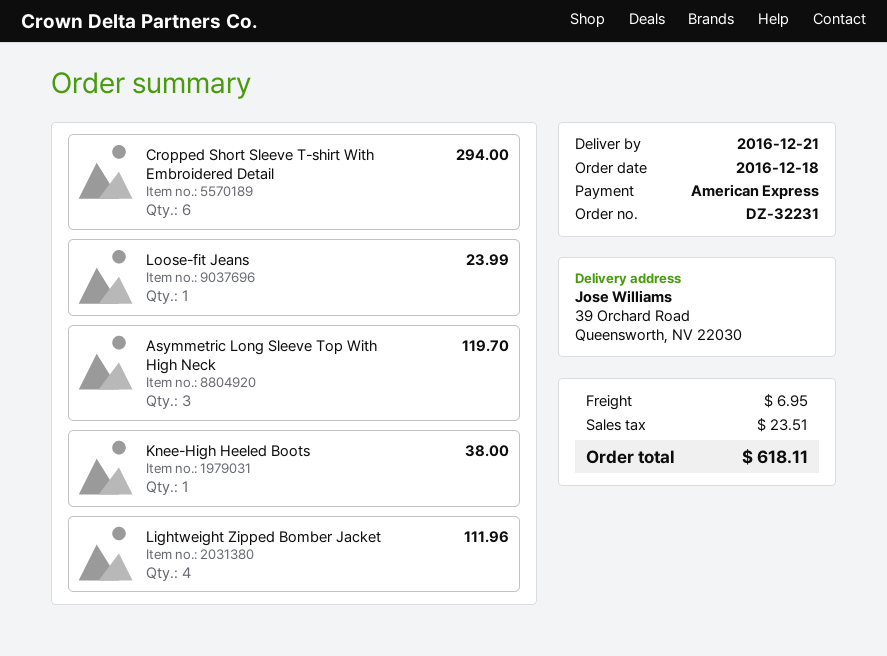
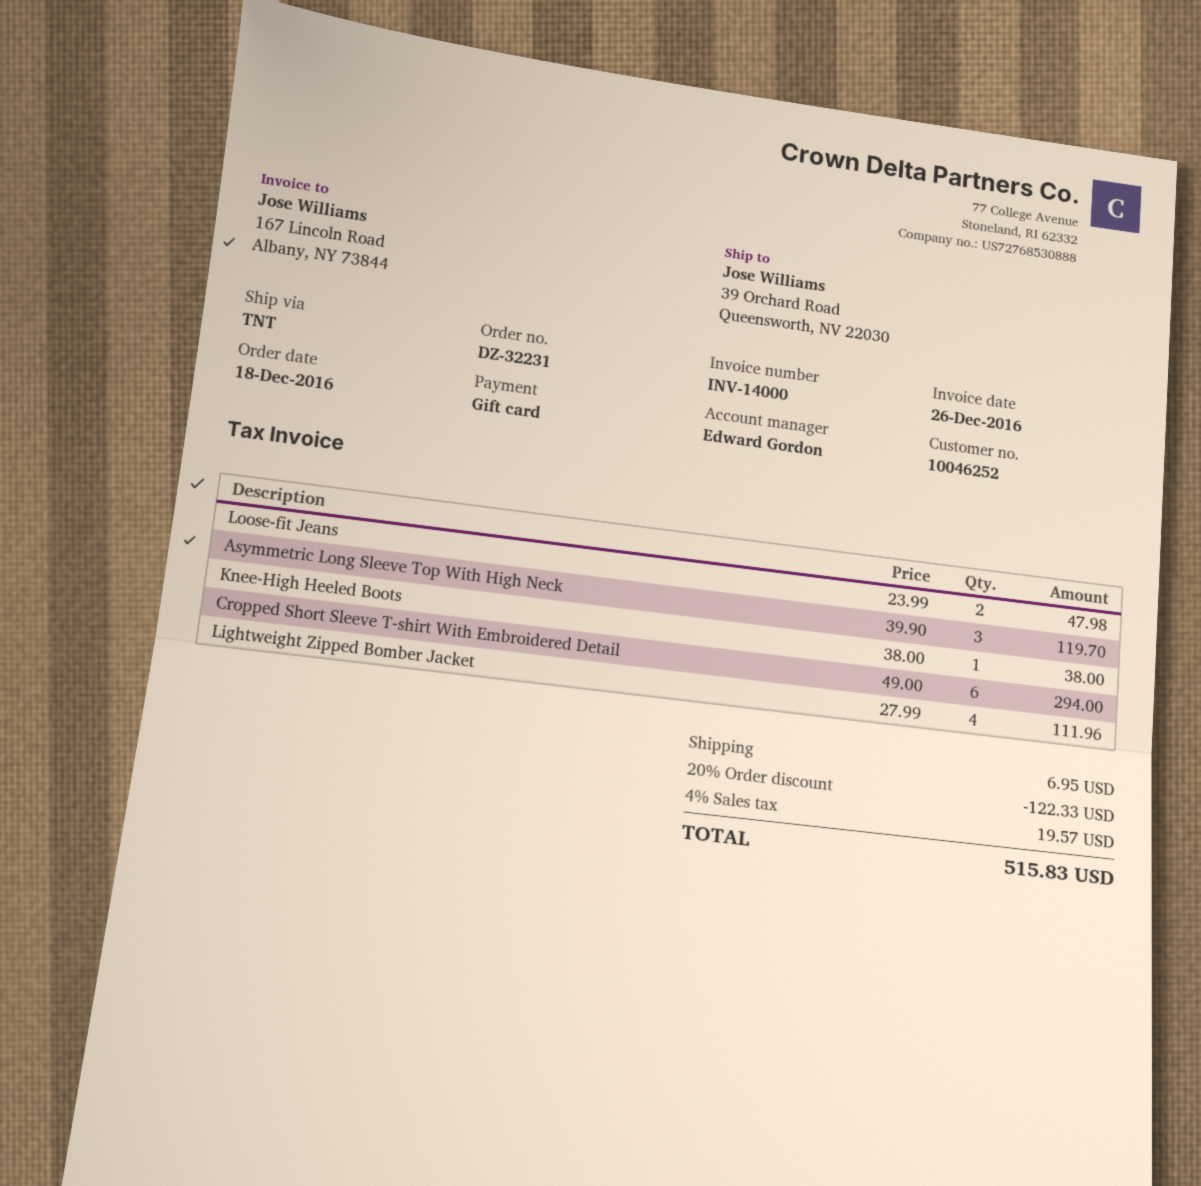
payment method: American Express -> gift card
Loose-fit Jeans: 1 for 23.99 -> 2 for 47.98
discount: none -> 20% = 122.33
tax: 23.51 -> 19.57
total: 618.11 -> 515.83

